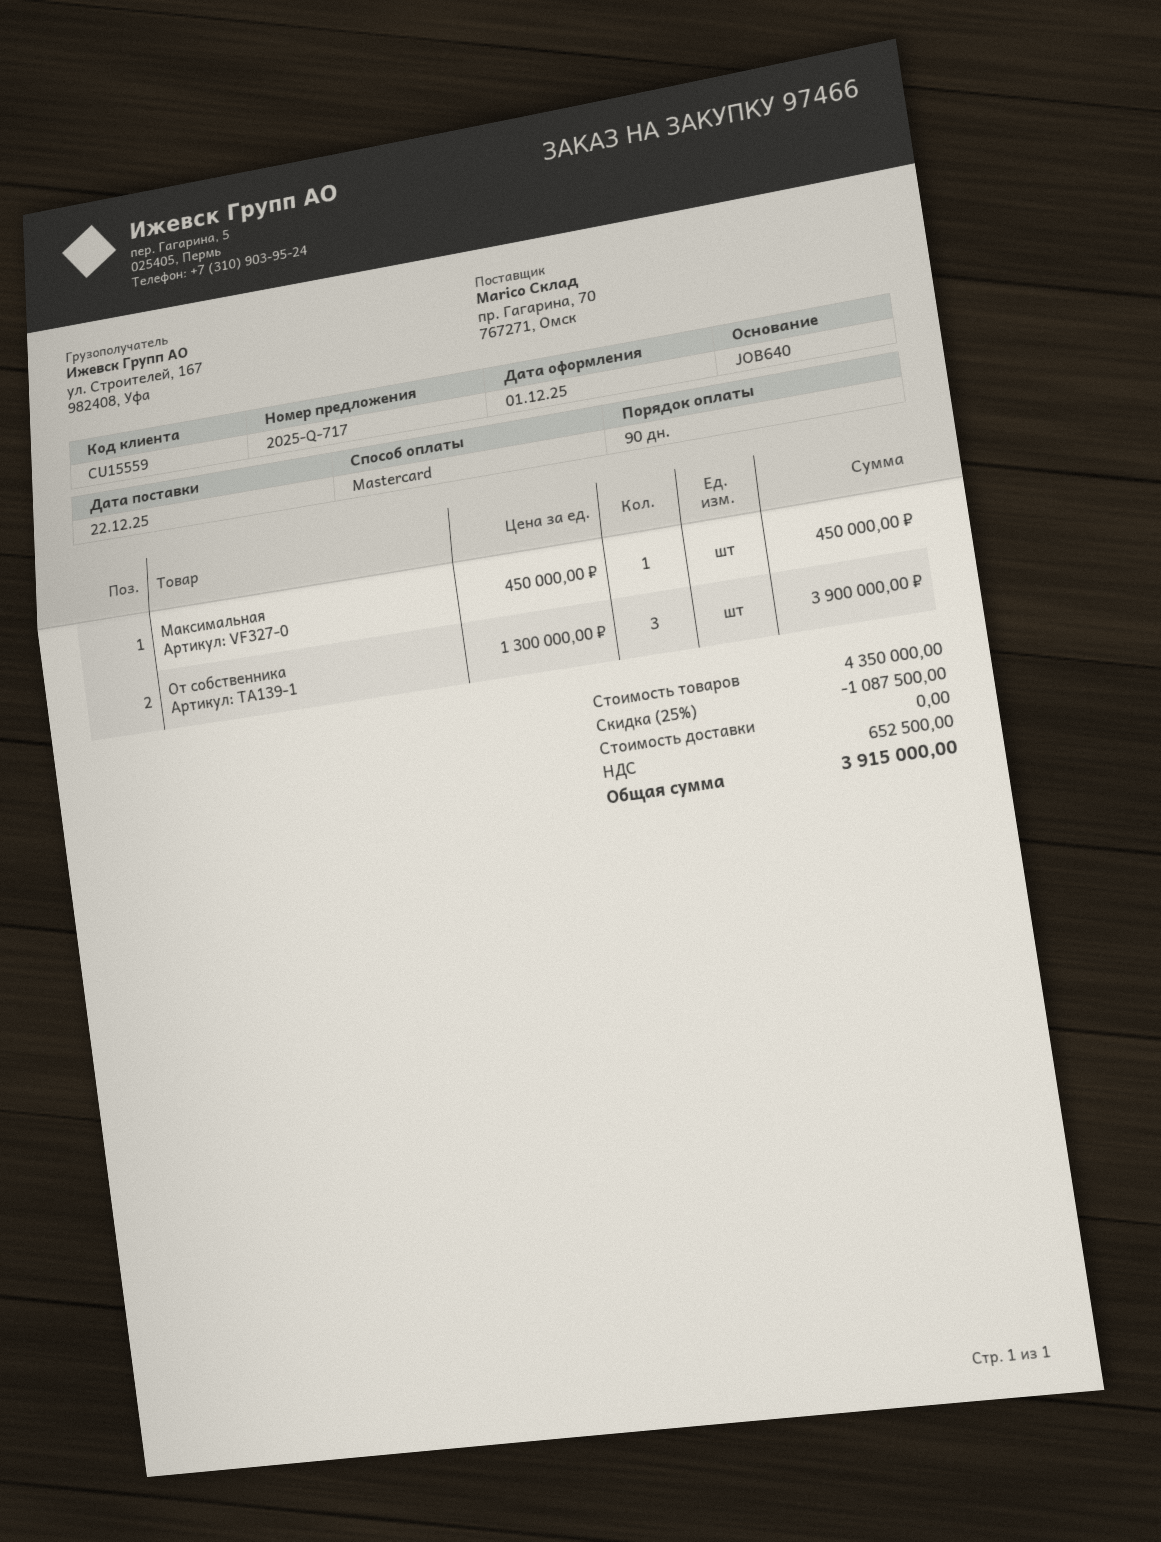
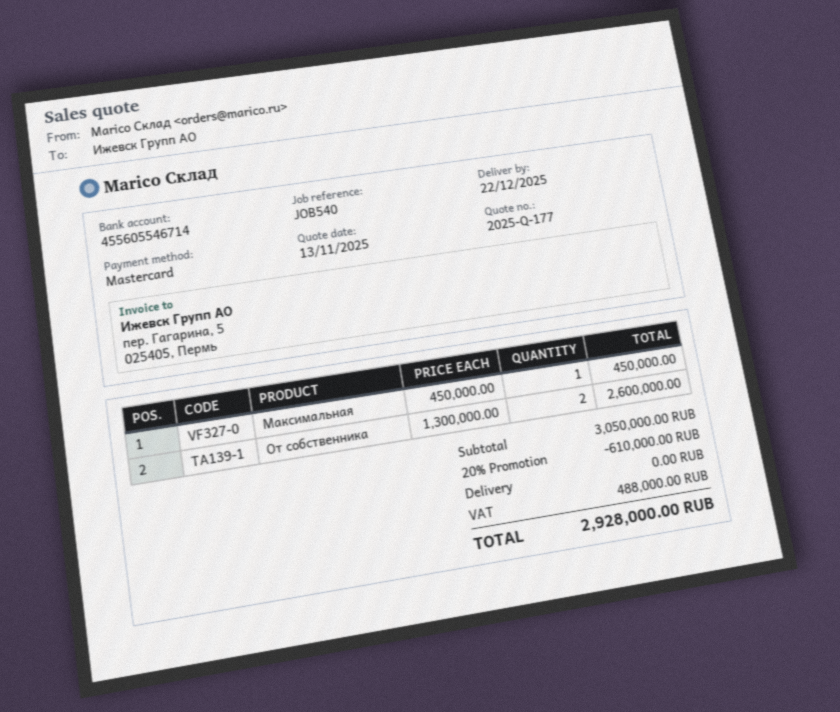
quote number: 2025-Q-717 -> 2025-Q-177
reference: JOB640 -> JOB540
От собственника: 3 x 1300000.00 = 3900000.00 -> 2 x 1300000.00 = 2600000.00
subtotal: 4350000.00 -> 3050000.00
discount: 25% = 1087500.00 -> 20% = 610000.00
tax: 652500.00 -> 488000.00
total: 3915000.00 -> 2928000.00

